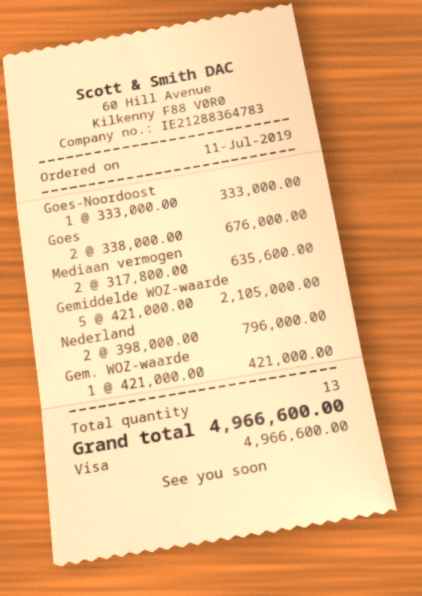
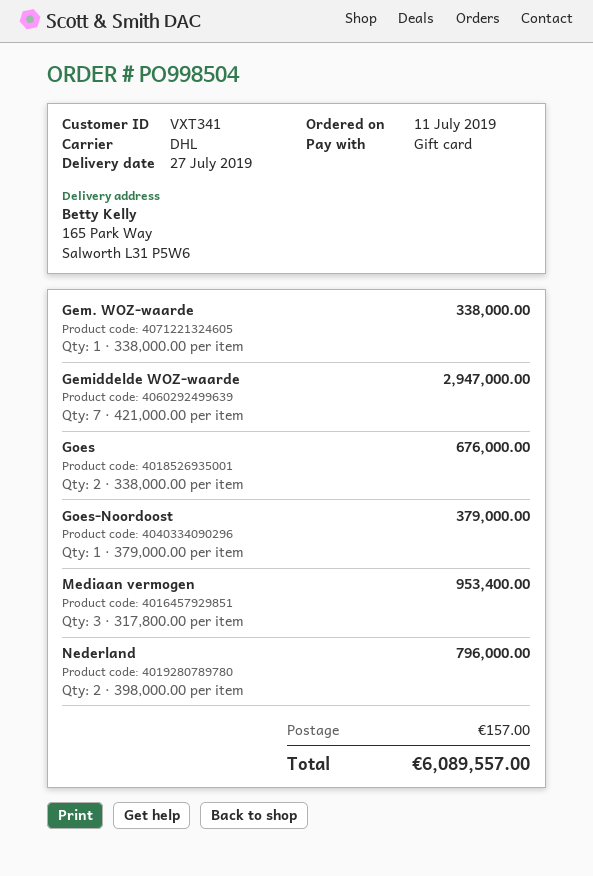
payment method: Visa -> gift card
Goes-Noordoost: 1 x 333000.00 = 333000.00 -> 1 x 379000.00 = 379000.00
Mediaan vermogen: 2 x 317800.00 = 635600.00 -> 3 x 317800.00 = 953400.00
Gemiddelde WOZ-waarde: 5 x 421000.00 = 2105000.00 -> 7 x 421000.00 = 2947000.00
Gem. WOZ-waarde: 1 x 421000.00 = 421000.00 -> 1 x 338000.00 = 338000.00
shipping: none -> 157.00
total: 4966600.00 -> 6089557.00

